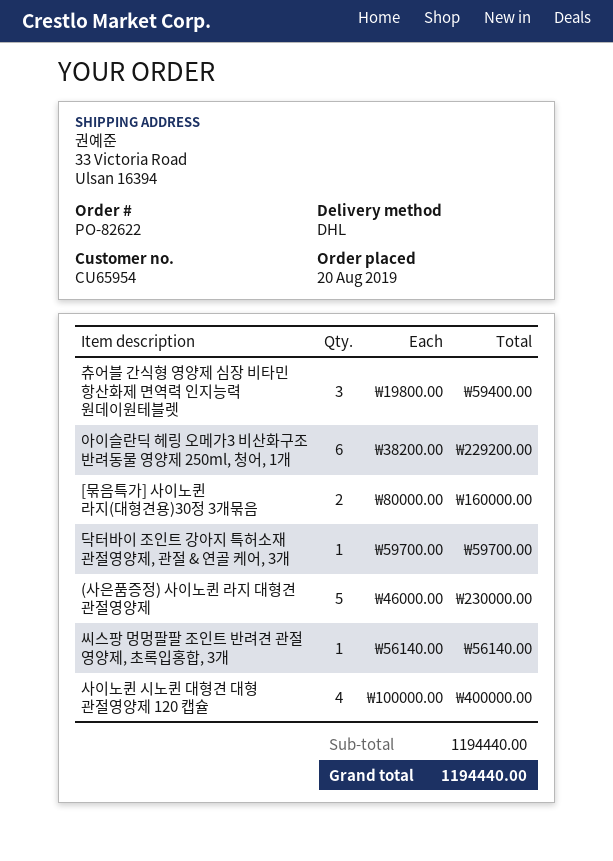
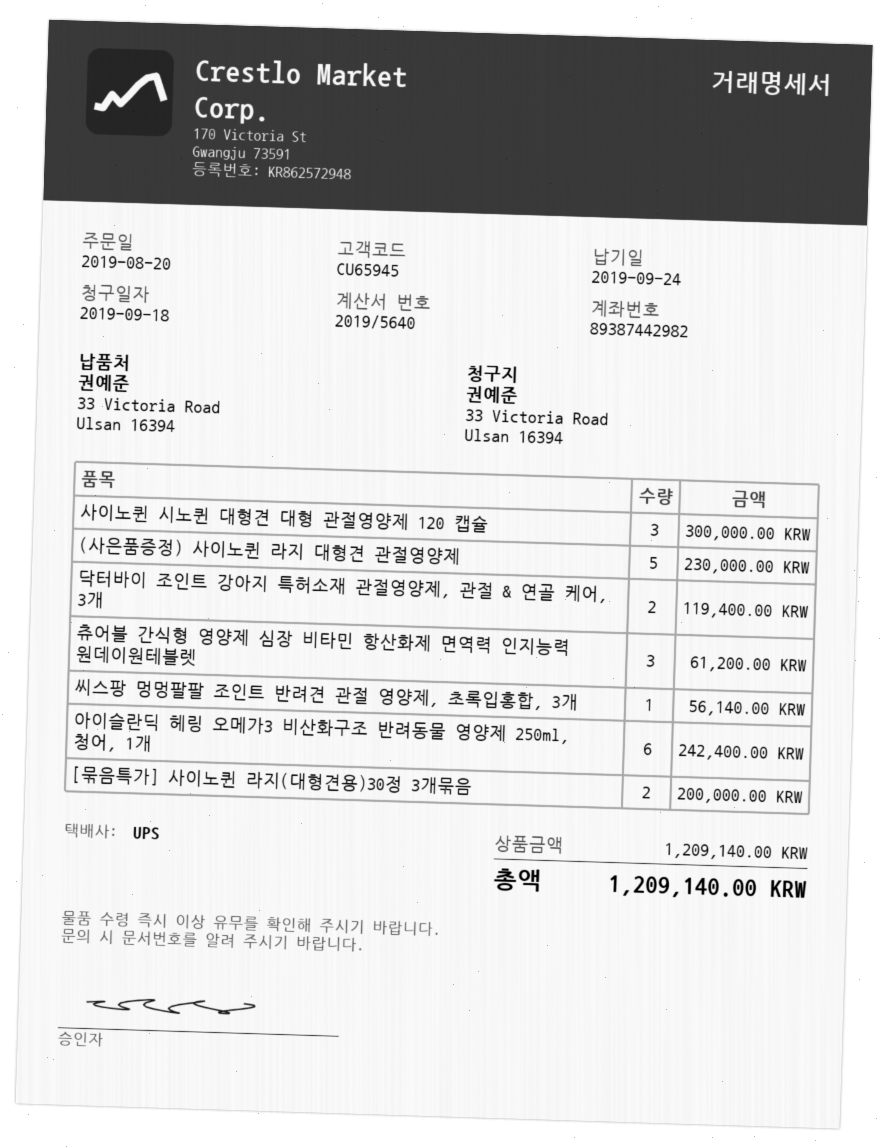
customer number: CU65954 -> CU65945
shipping method: DHL -> UPS
츄어블 간식형 영양제 심장 비타민 항산화제 면역력 인지능력 원데이원테블렛: 3 for 59400.00 -> 3 for 61200.00
아이슬란딕 헤링 오메가3 비산화구조 반려동물 영양제 250ml, 청어, 1개: 6 for 229200.00 -> 6 for 242400.00
[묶음특가] 사이노퀸 라지(대형견용)30정 3개묶음: 2 for 160000.00 -> 2 for 200000.00
닥터바이 조인트 강아지 특허소재 관절영양제, 관절 & 연골 케어, 3개: 1 for 59700.00 -> 2 for 119400.00
사이노퀸 시노퀸 대형견 대형 관절영양제 120 캡슐: 4 for 400000.00 -> 3 for 300000.00
subtotal: 1194440.00 -> 1209140.00
total: 1194440.00 -> 1209140.00

